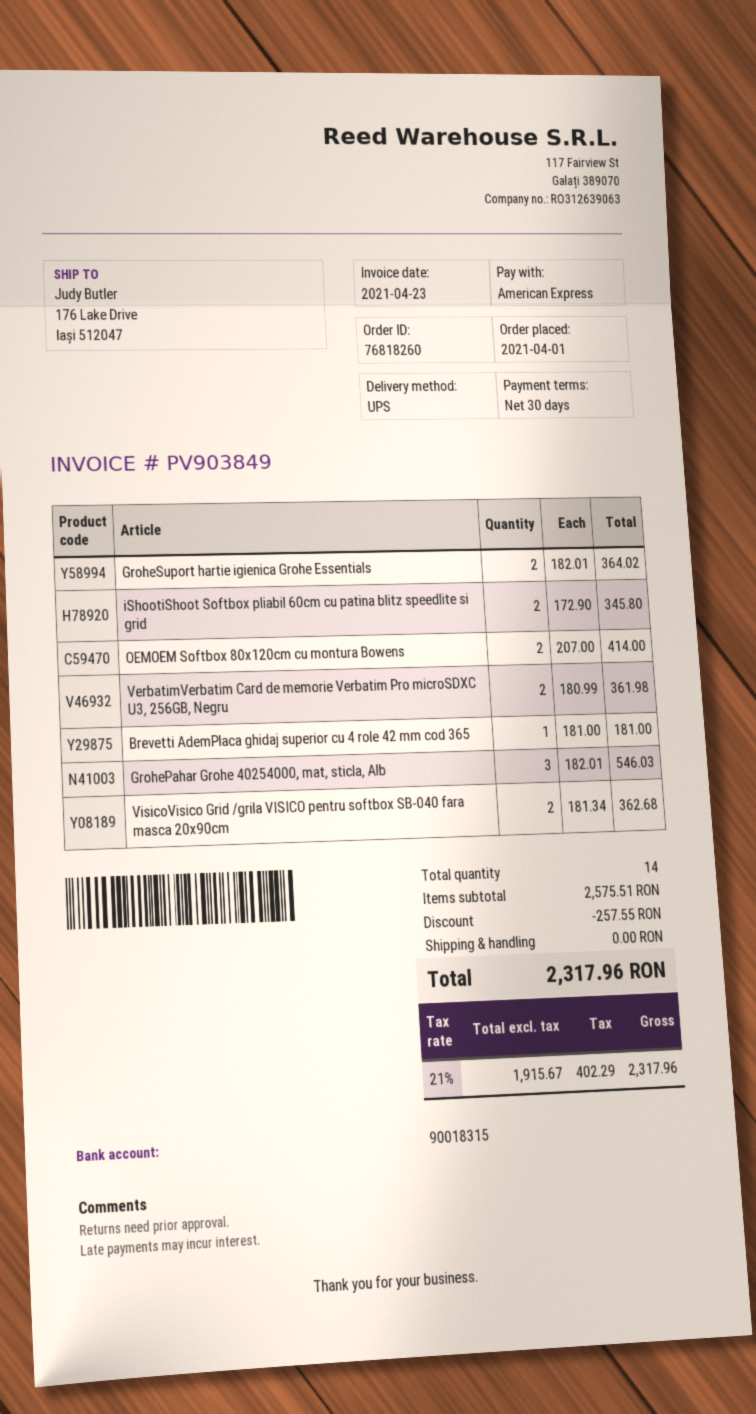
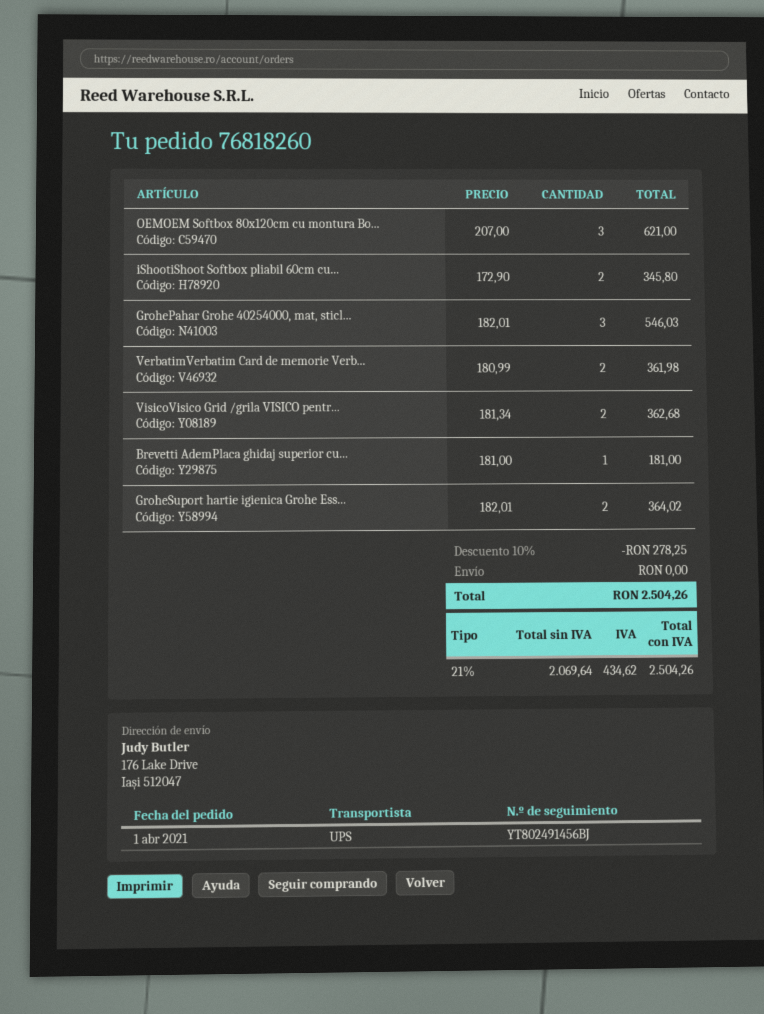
OEMOEM Softbox 80x120cm cu montura Bowens: 2 x 207.00 = 414.00 -> 3 x 207.00 = 621.00
discount: 257.55 -> 278.25
net: 1915.67 -> 2069.64
tax: 21% = 402.29 -> 21% = 434.62
total: 2317.96 -> 2504.26

